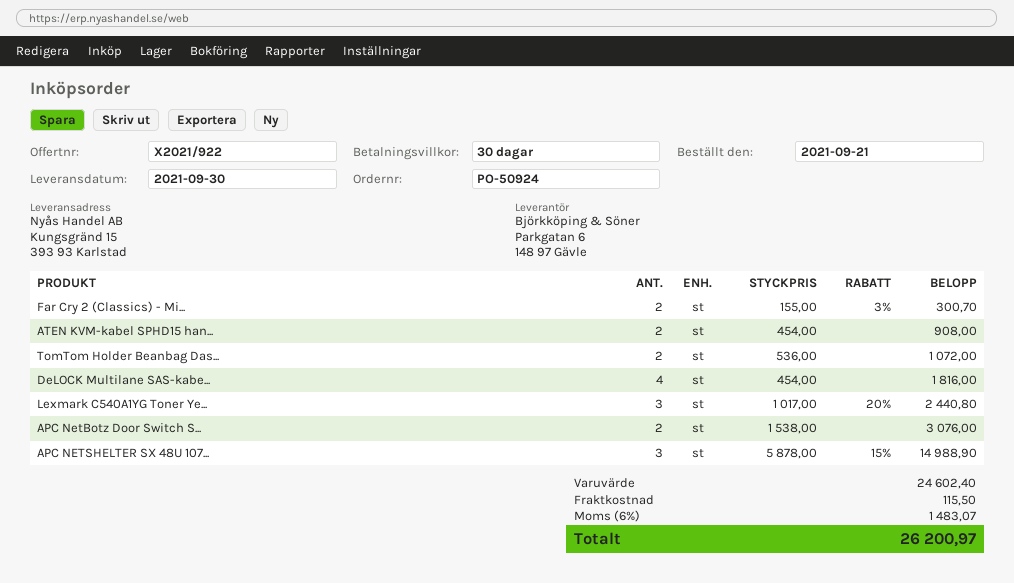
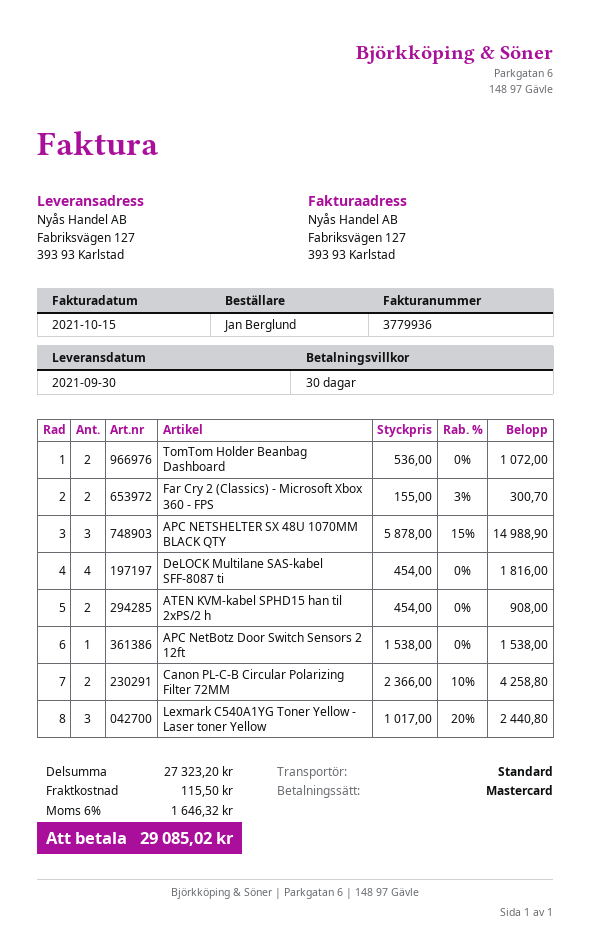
ship to: Kungsgränd 15, 393 93 Karlstad -> Fabriksvägen 127, 393 93 Karlstad
APC NetBotz Door Switch S...: 2 x 1538.00 = 3076.00 -> 1 x 1538.00 = 1538.00
Canon PL-C-B Circular Polarizing Filter 72MM: none -> 2 x 2366.00 - 10% = 4258.80
subtotal: 24602.40 -> 27323.20
tax: 6% = 1483.07 -> 6% = 1646.32
total: 26200.97 -> 29085.02

